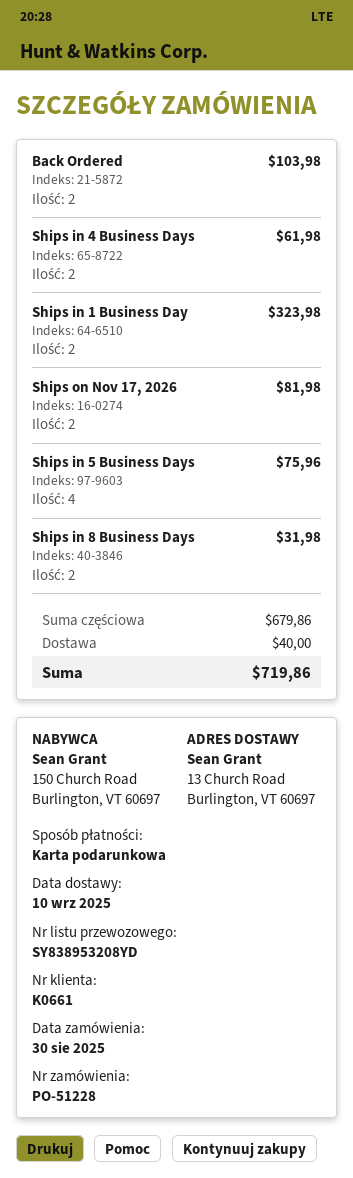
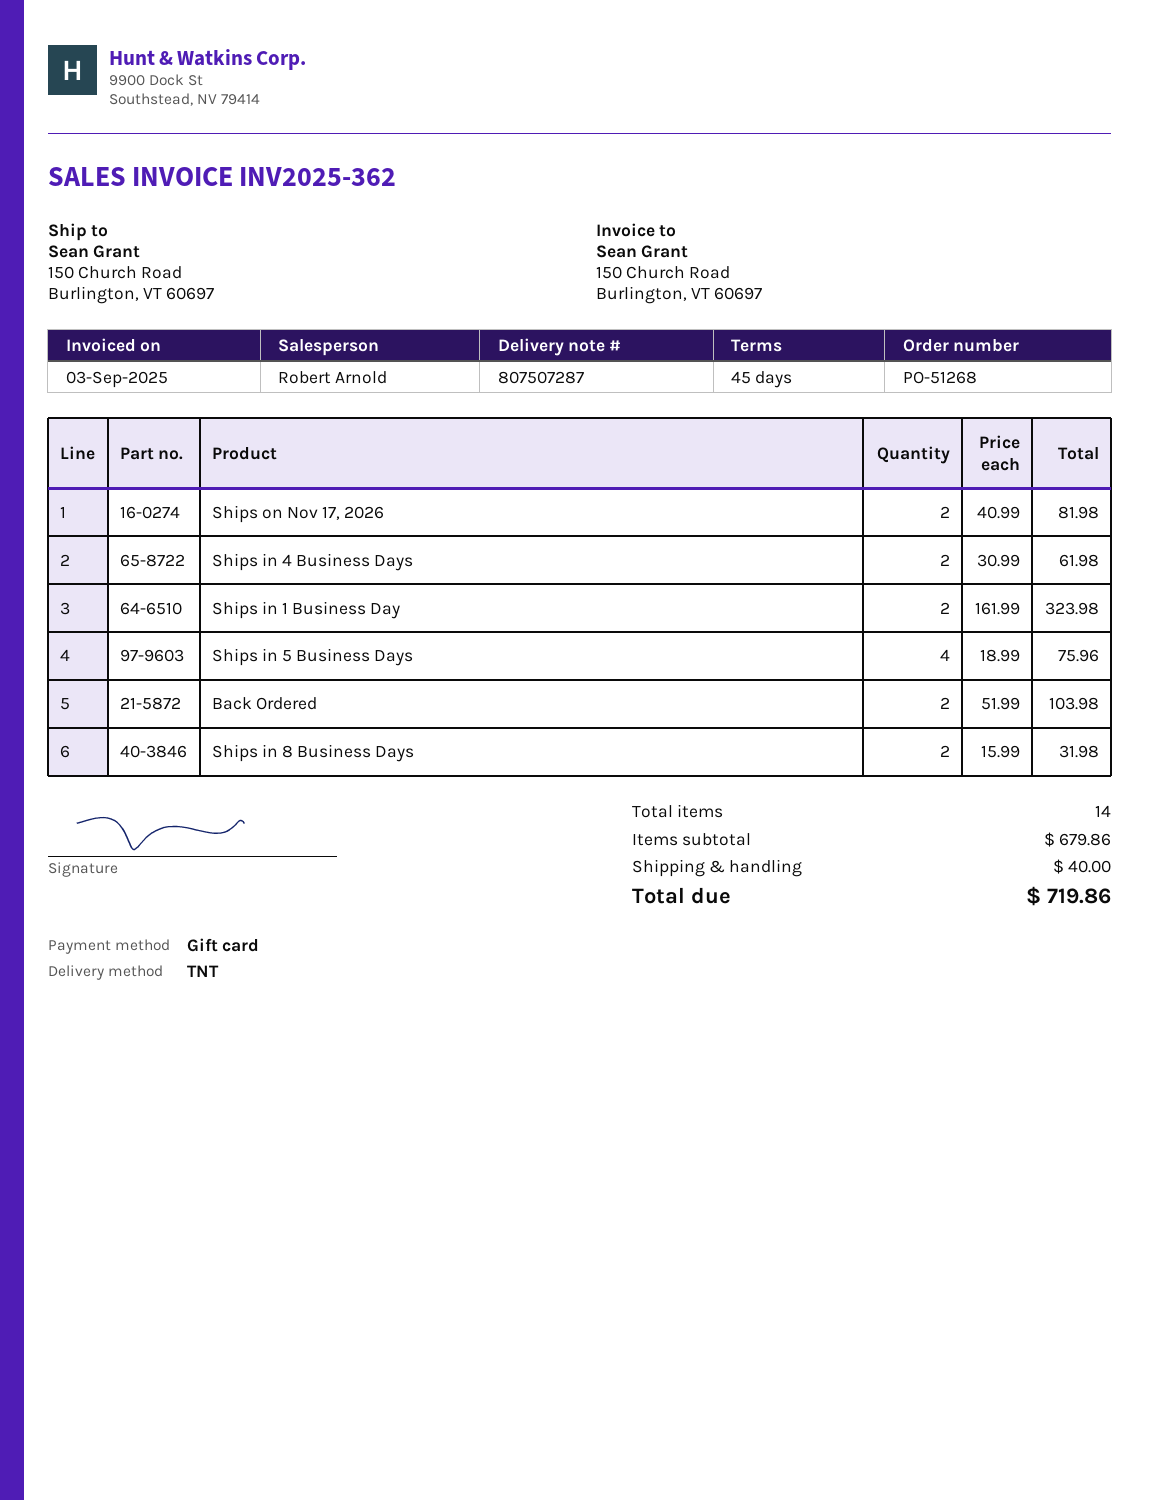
order number: PO-51228 -> PO-51268
ship to: 13 Church Road, Burlington, VT 60697 -> 150 Church Road, Burlington, VT 60697

